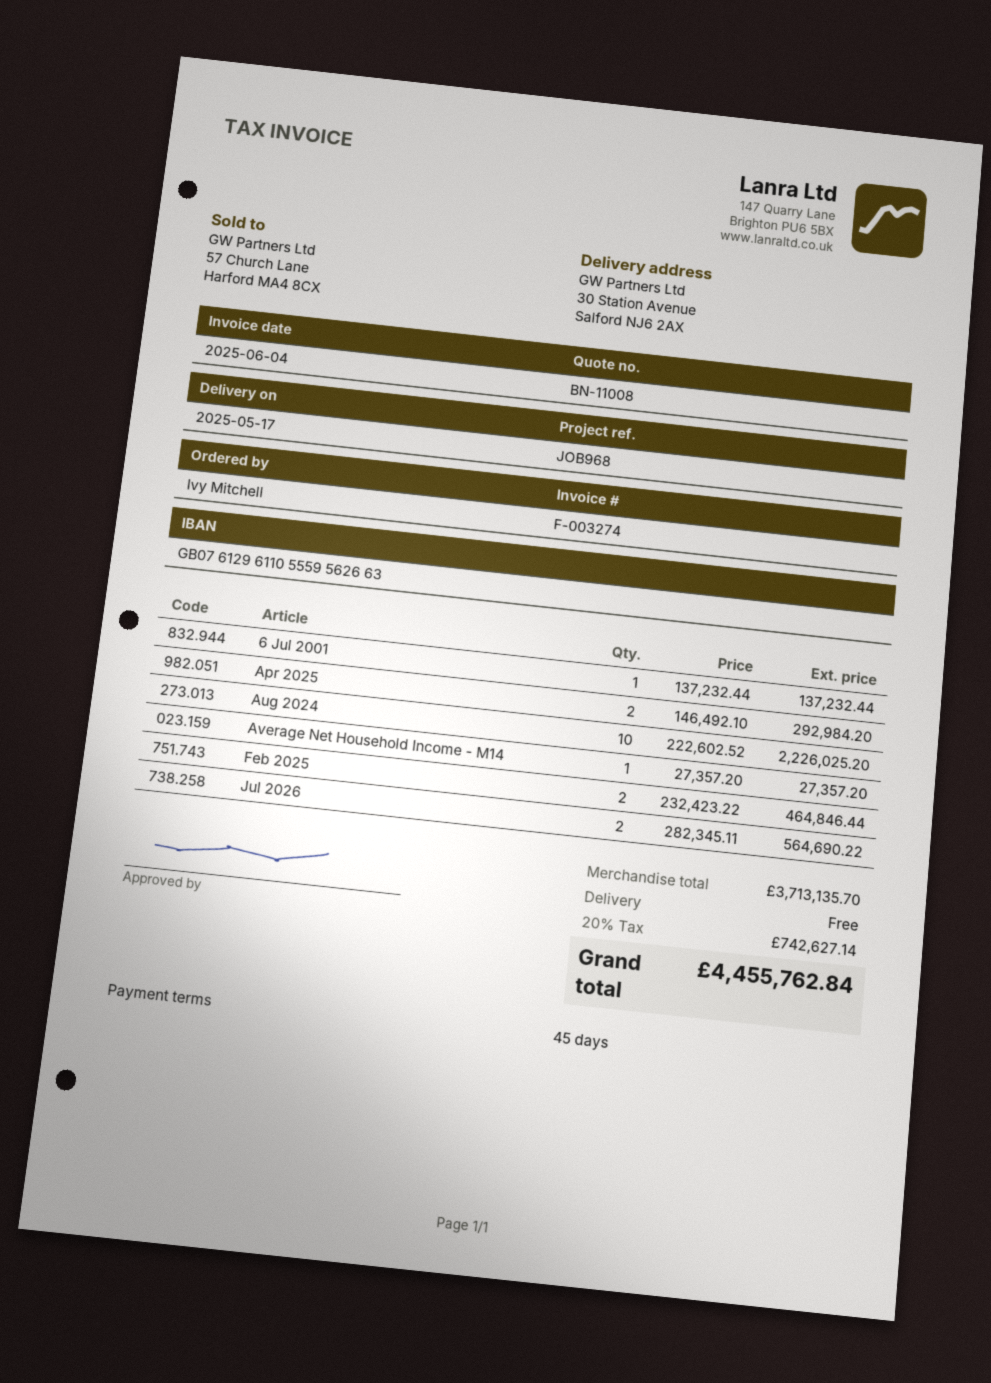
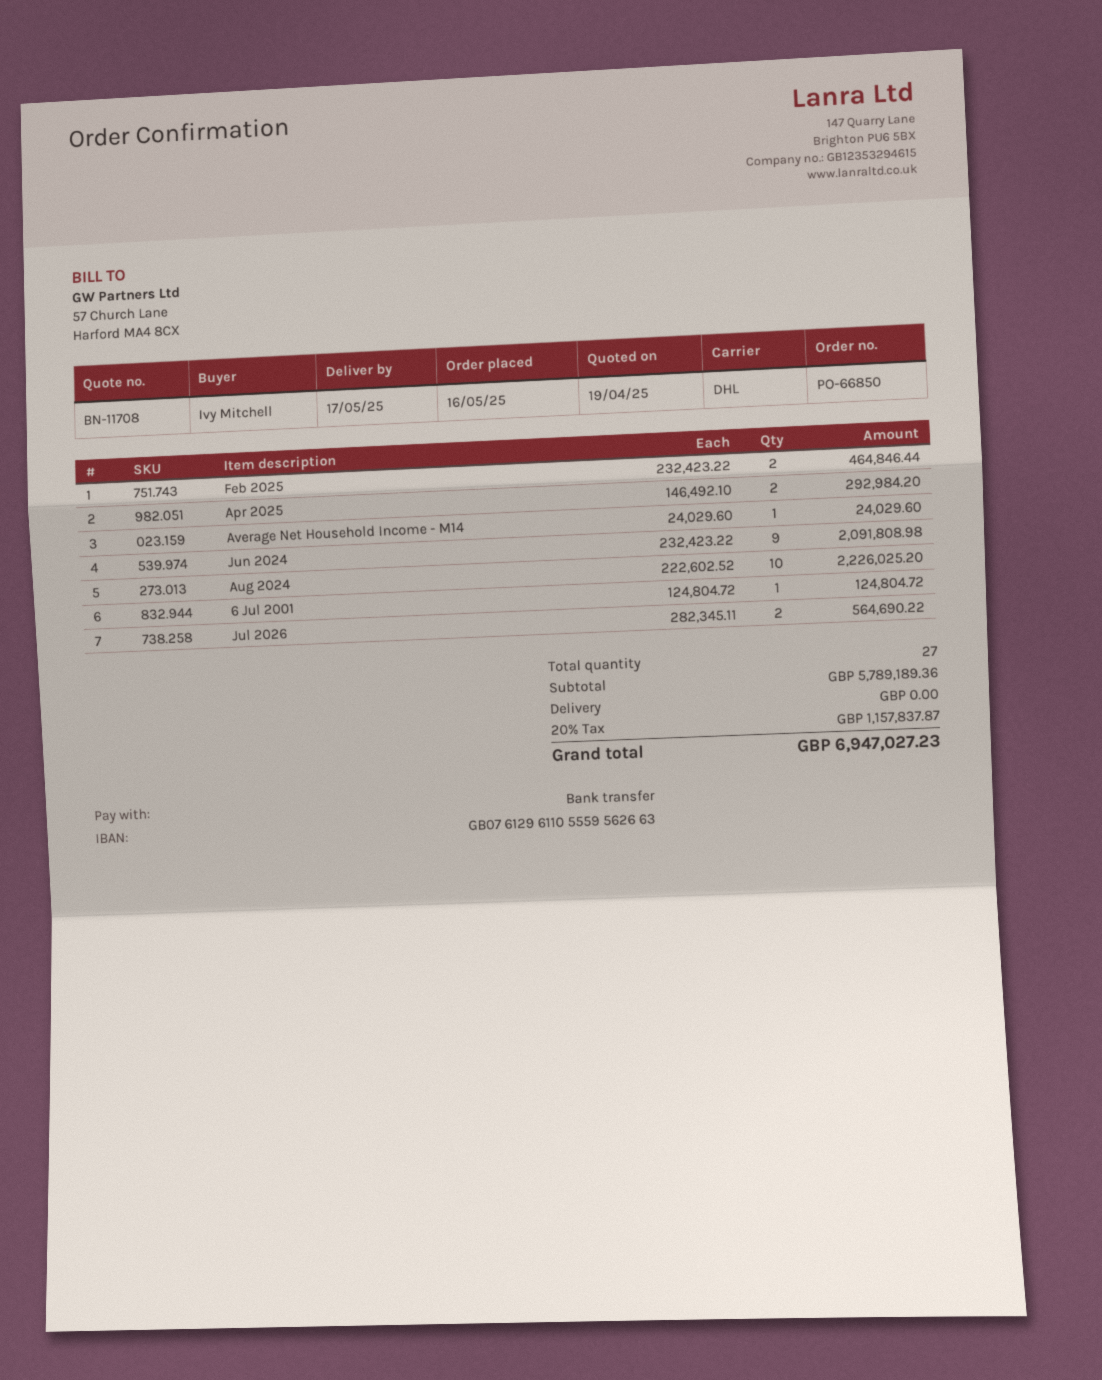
quote number: BN-11008 -> BN-11708
6 Jul 2001: 1 x 137232.44 = 137232.44 -> 1 x 124804.72 = 124804.72
Average Net Household Income - M14: 1 x 27357.20 = 27357.20 -> 1 x 24029.60 = 24029.60
Jun 2024: none -> 9 x 232423.22 = 2091808.98
subtotal: 3713135.70 -> 5789189.36
tax: 20% = 742627.14 -> 20% = 1157837.87
total: 4455762.84 -> 6947027.23

